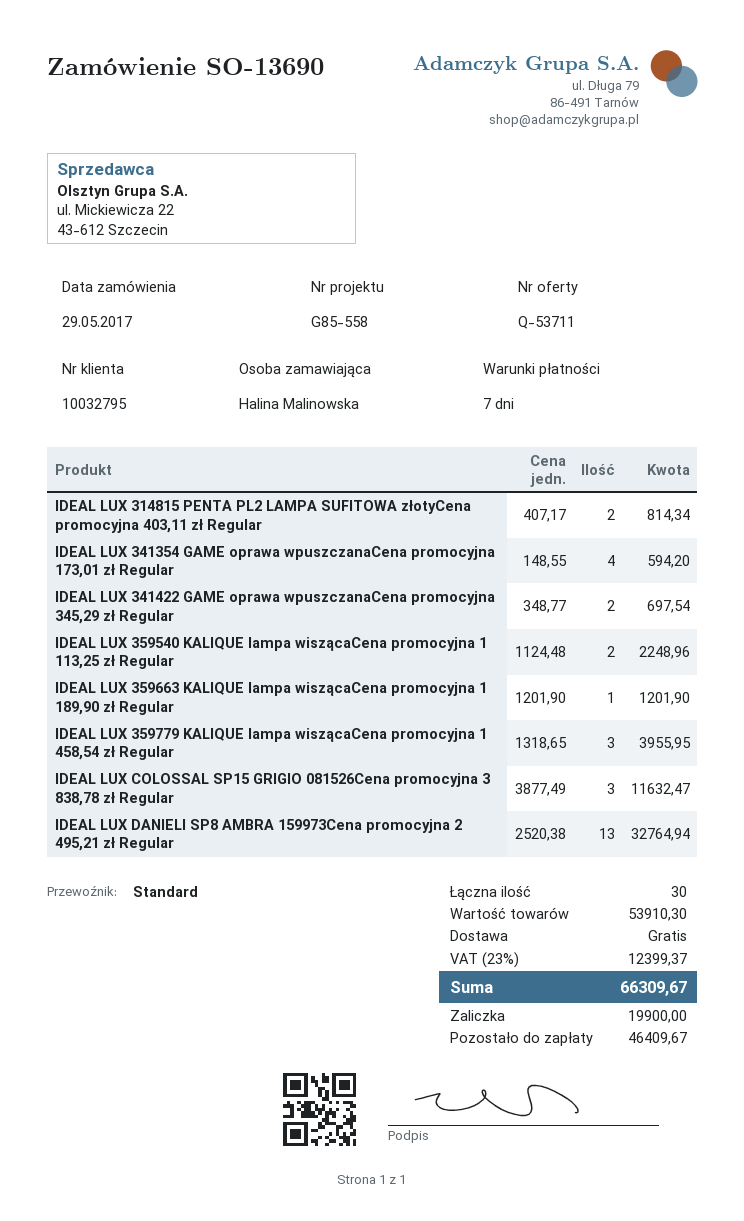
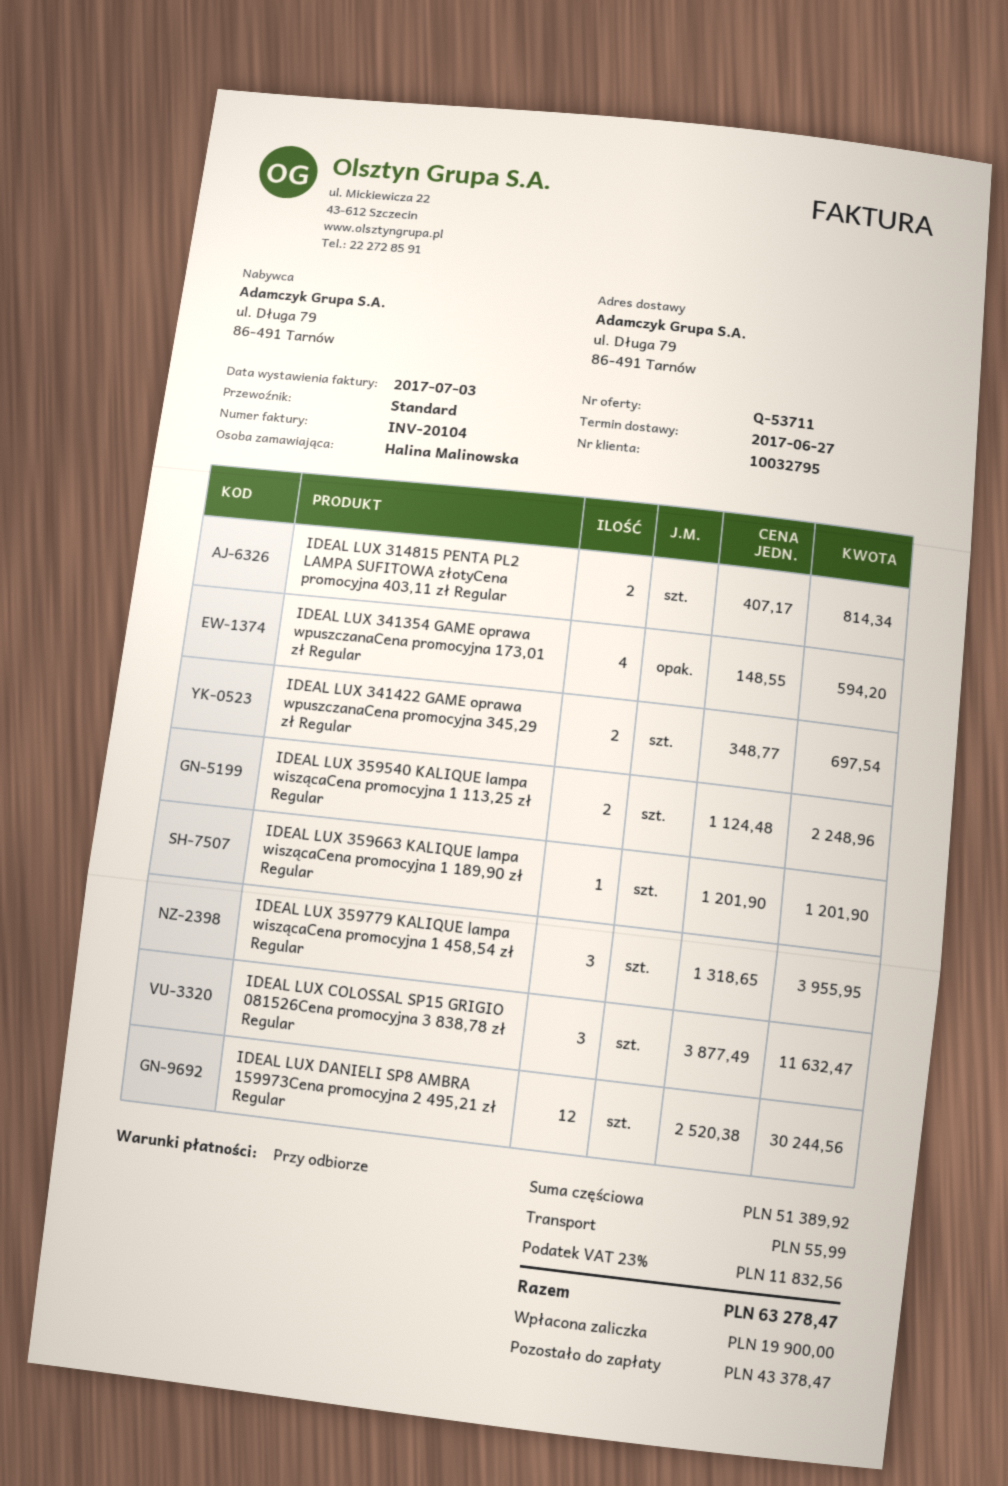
payment terms: 7 days -> on receipt
IDEAL LUX DANIELI SP8 AMBRA 159973Cena promocyjna 2 495,21 zł Regular: 13 x 2520.38 = 32764.94 -> 12 x 2520.38 = 30244.56
subtotal: 53910.30 -> 51389.92
shipping: 0.00 -> 55.99
tax: 23% = 12399.37 -> 23% = 11832.56
total: 66309.67 -> 63278.47
balance: 46409.67 -> 43378.47

